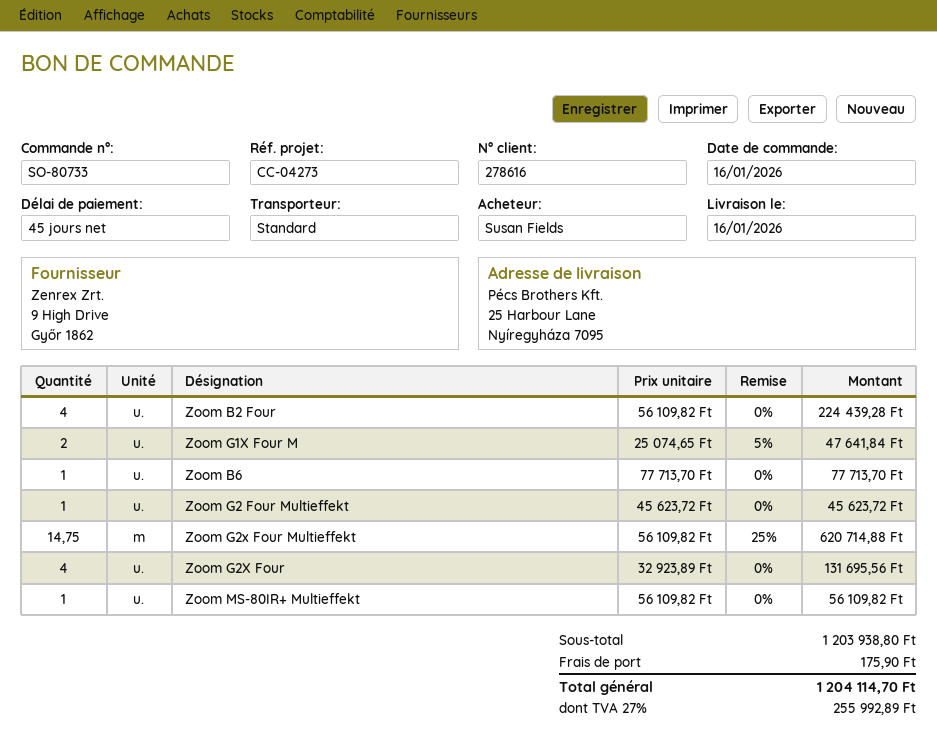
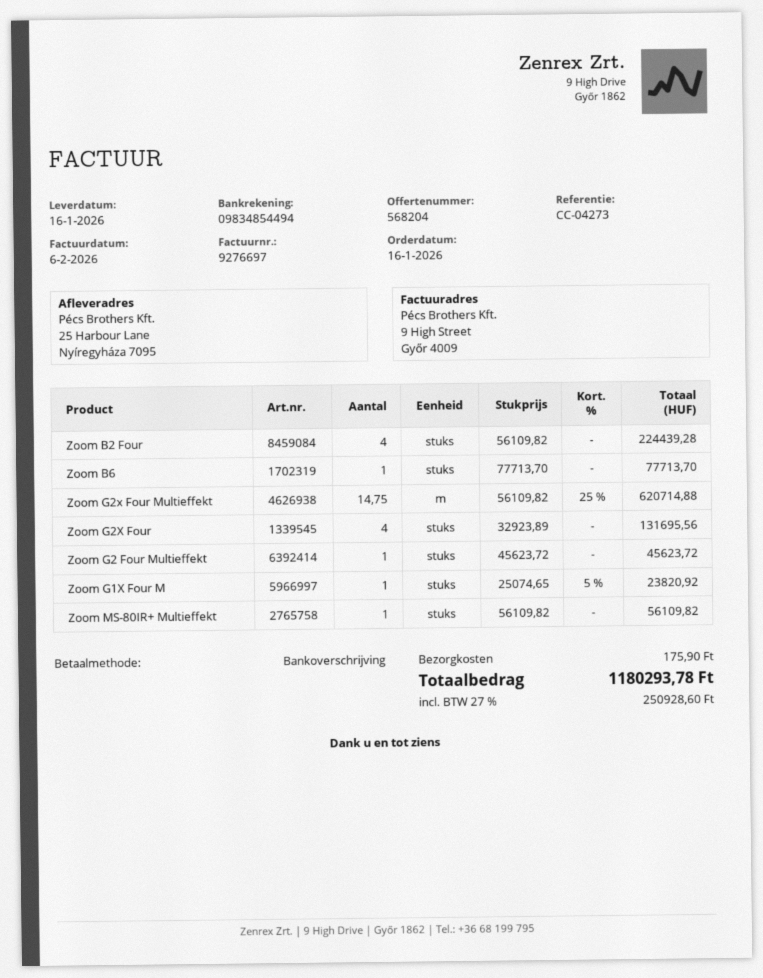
Zoom G1X Four M: 2 x 25074.65 - 5% = 47641.84 -> 1 x 25074.65 - 5% = 23820.92
tax: 27% = 255992.89 -> 27% = 250928.60
total: 1204114.70 -> 1180293.78

